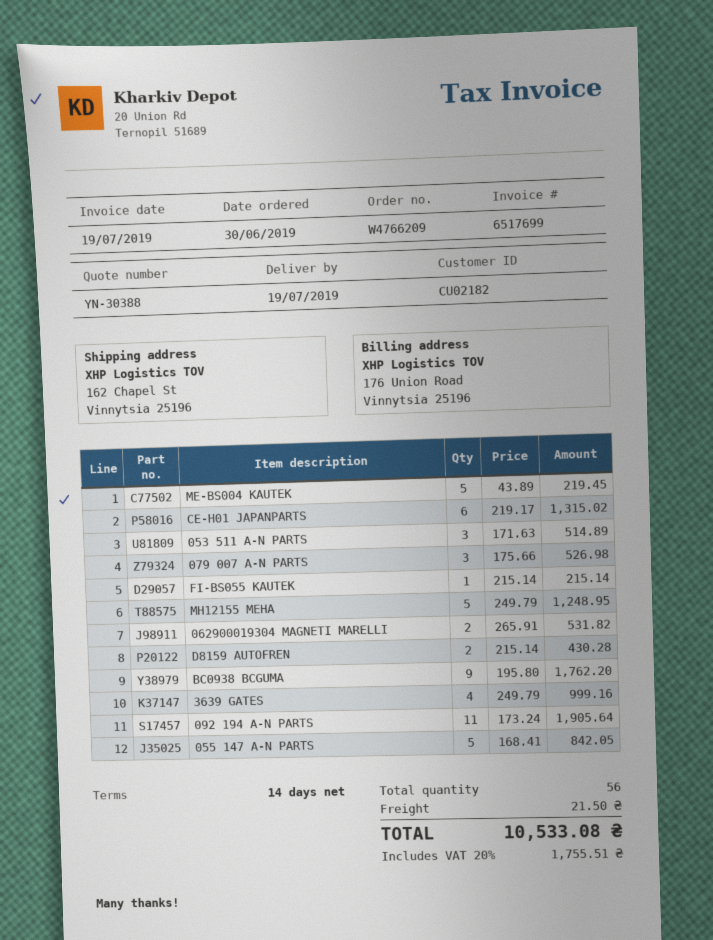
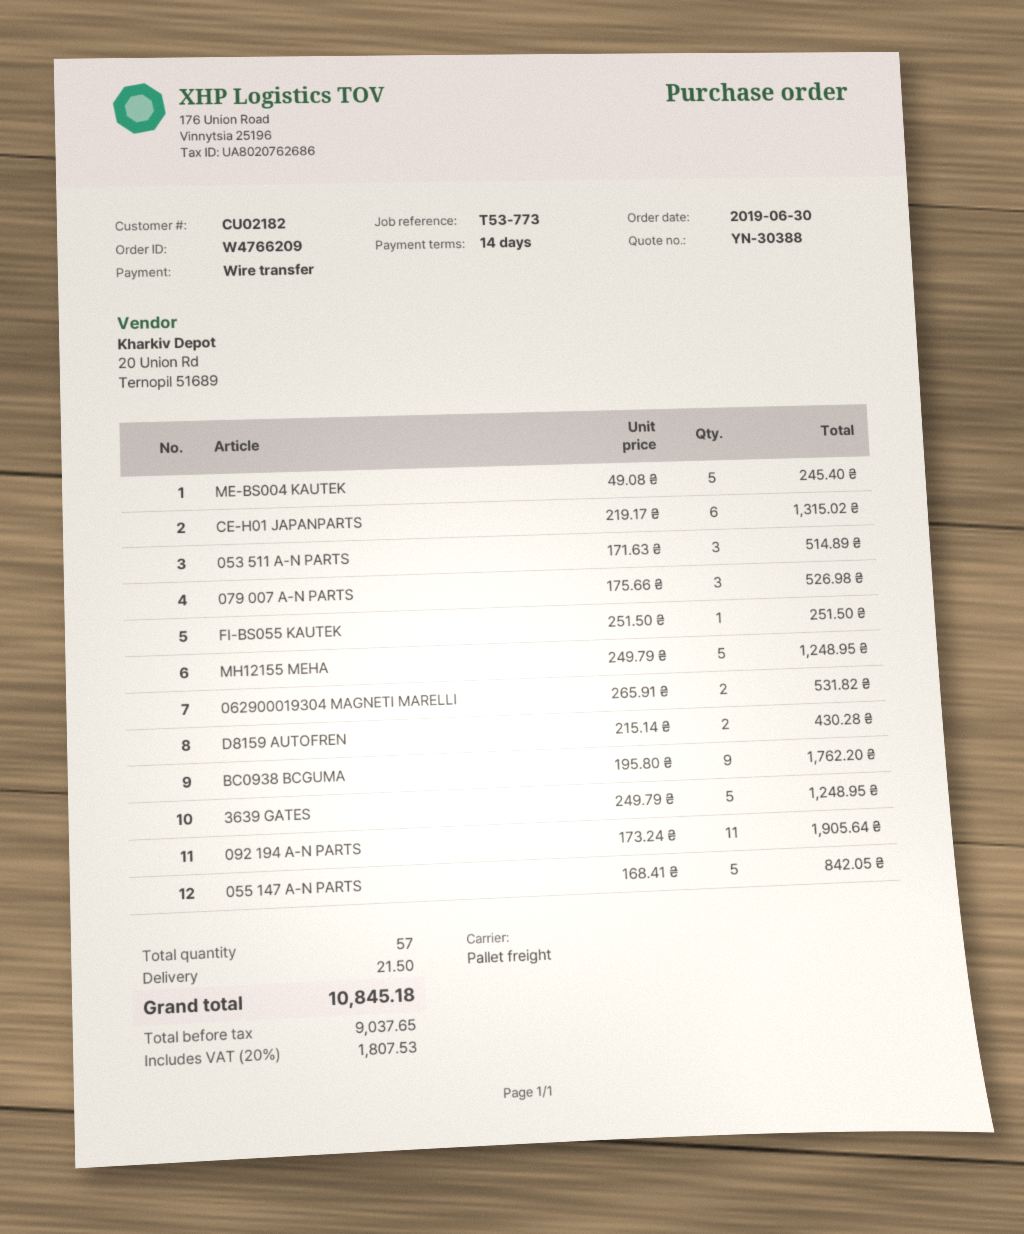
ME-BS004 KAUTEK: 5 x 43.89 = 219.45 -> 5 x 49.08 = 245.40
FI-BS055 KAUTEK: 1 x 215.14 = 215.14 -> 1 x 251.50 = 251.50
3639 GATES: 4 x 249.79 = 999.16 -> 5 x 249.79 = 1248.95
total quantity: 56 -> 57
tax: 20% = 1755.51 -> 20% = 1807.53
total: 10533.08 -> 10845.18

